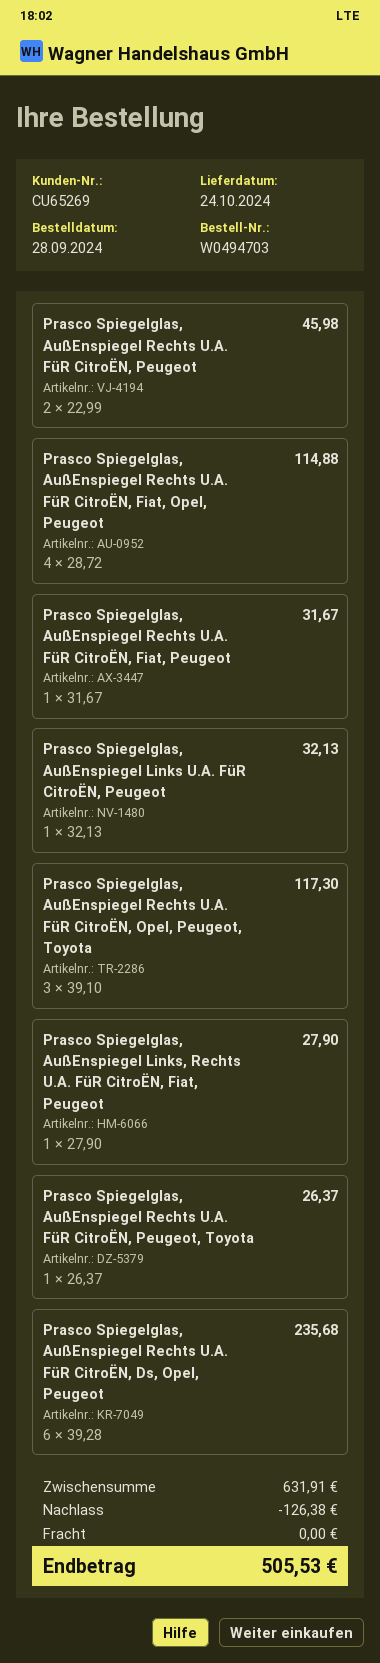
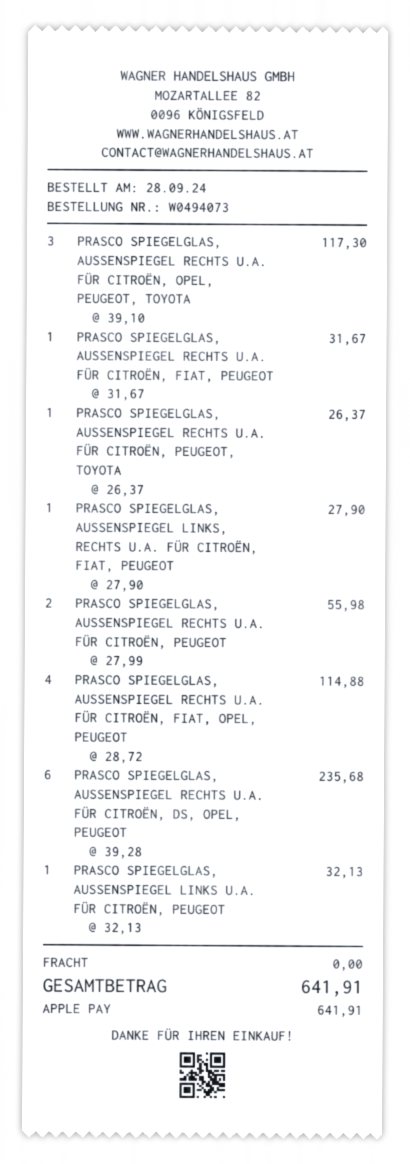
order number: W0494703 -> W0494073
Prasco Spiegelglas, AußEnspiegel Rechts U.A. FüR CitroËN, Peugeot: 2 x 22.99 = 45.98 -> 2 x 27.99 = 55.98
discount: 126.38 -> none
total: 505.53 -> 641.91

